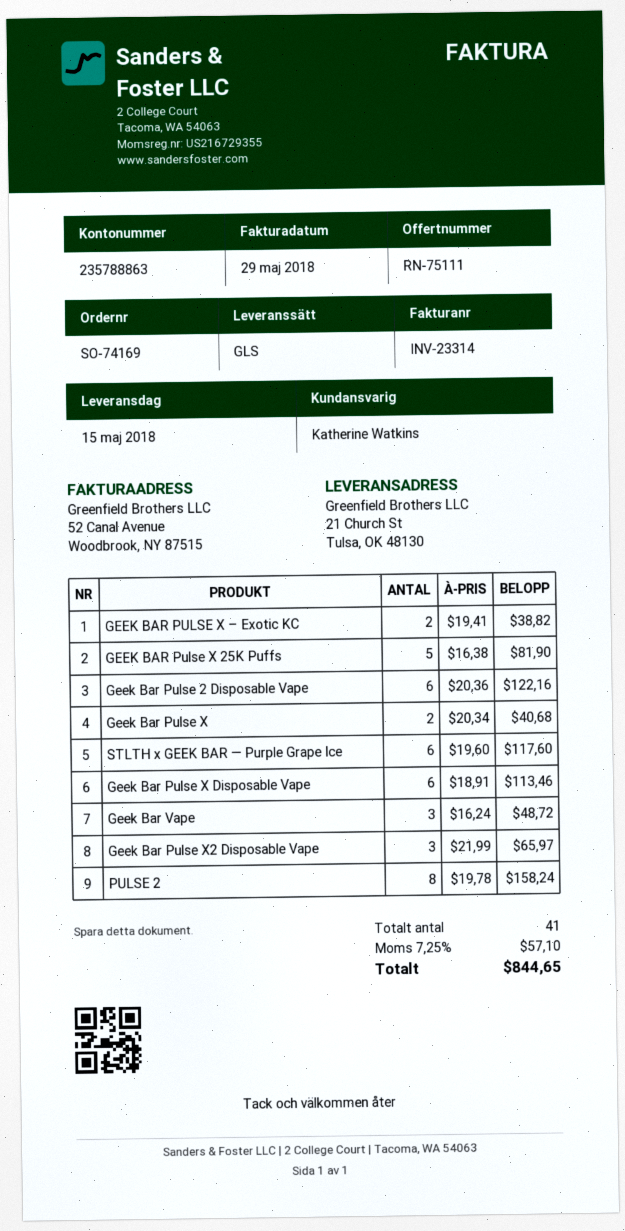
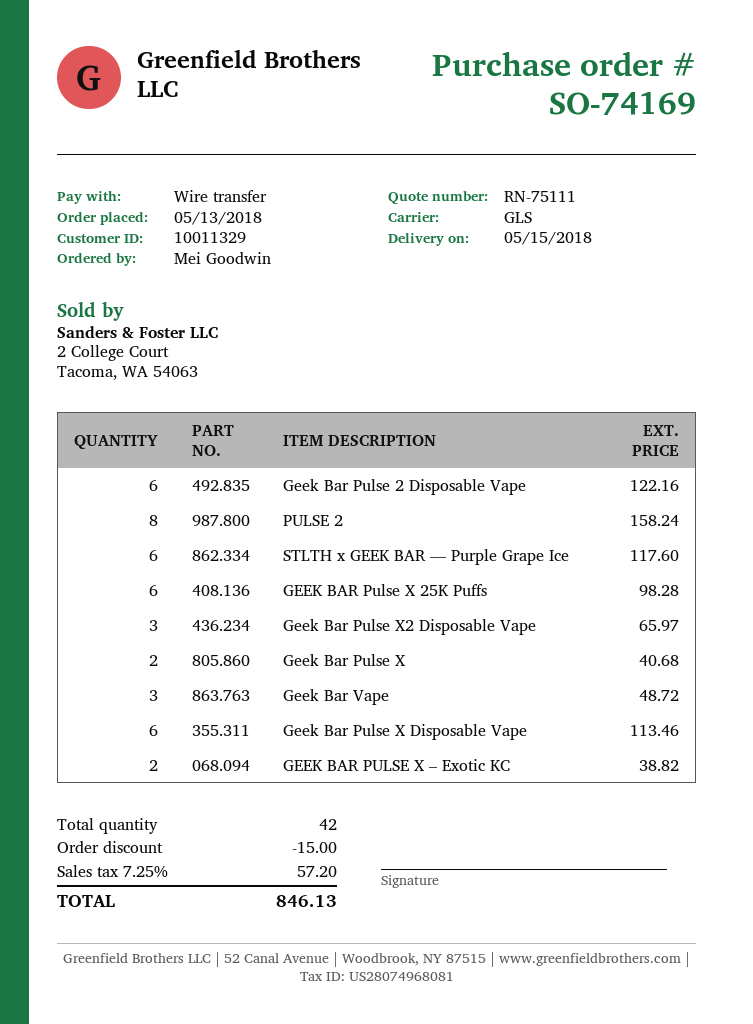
GEEK BAR Pulse X 25K Puffs: 5 for 81.90 -> 6 for 98.28
total quantity: 41 -> 42
discount: none -> 15.00
tax: 7.25% = 57.10 -> 7.25% = 57.20
total: 844.65 -> 846.13

